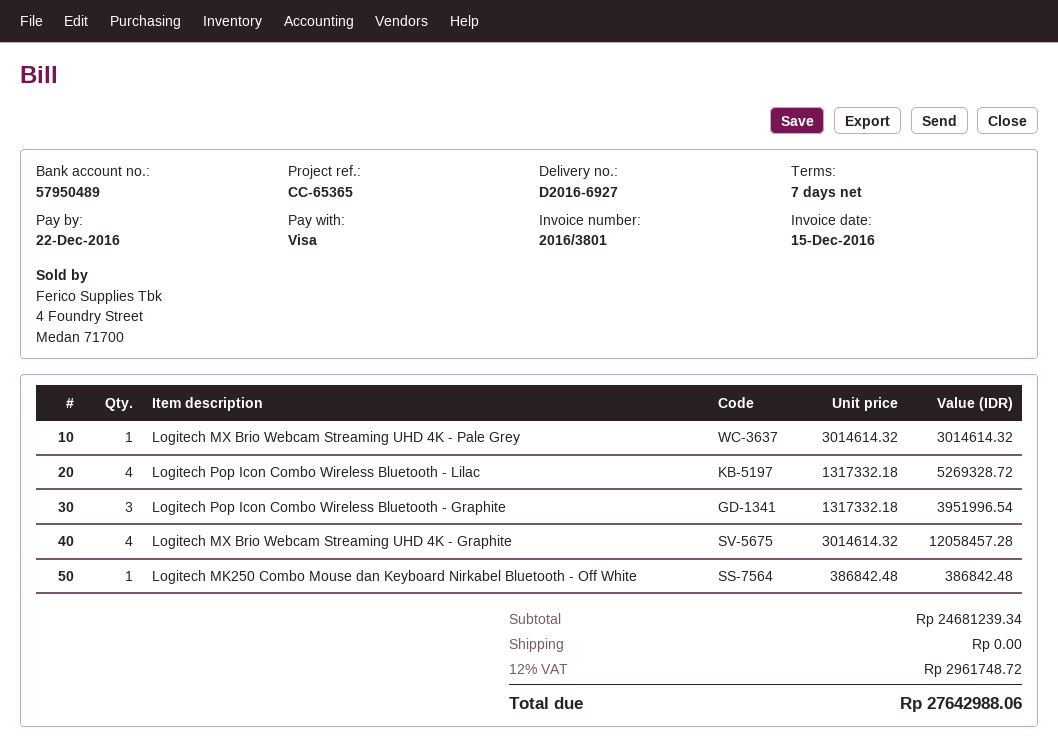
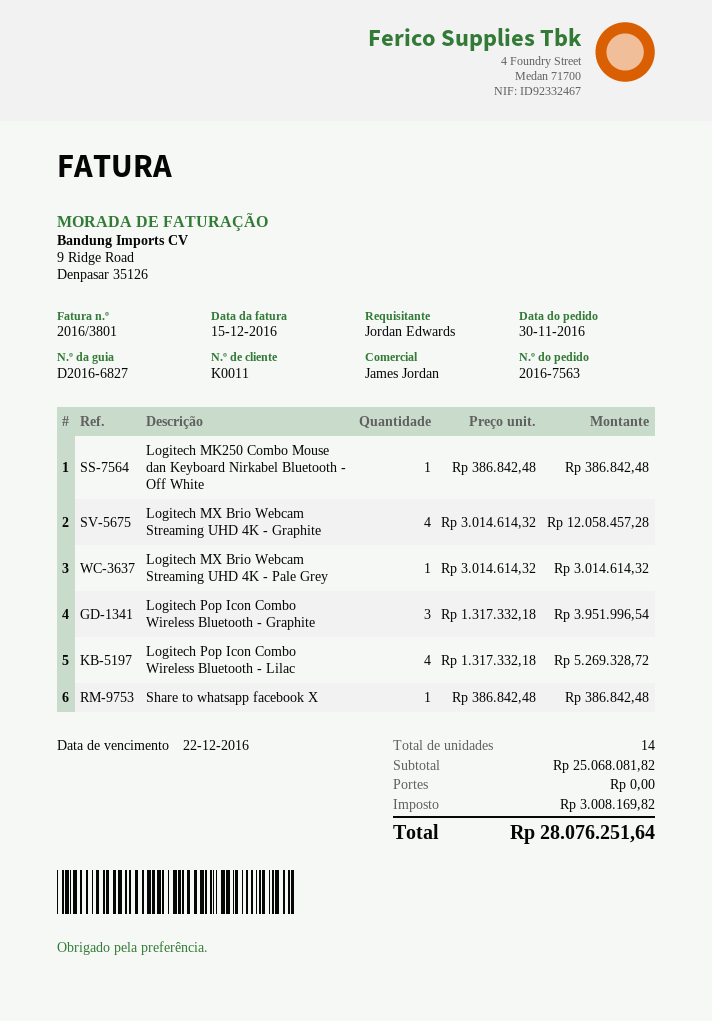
delivery note number: D2016-6927 -> D2016-6827
Share to whatsapp facebook X: none -> 1 x 386842.48 = 386842.48
subtotal: 24681239.34 -> 25068081.82
tax: 2961748.72 -> 3008169.82
total: 27642988.06 -> 28076251.64

